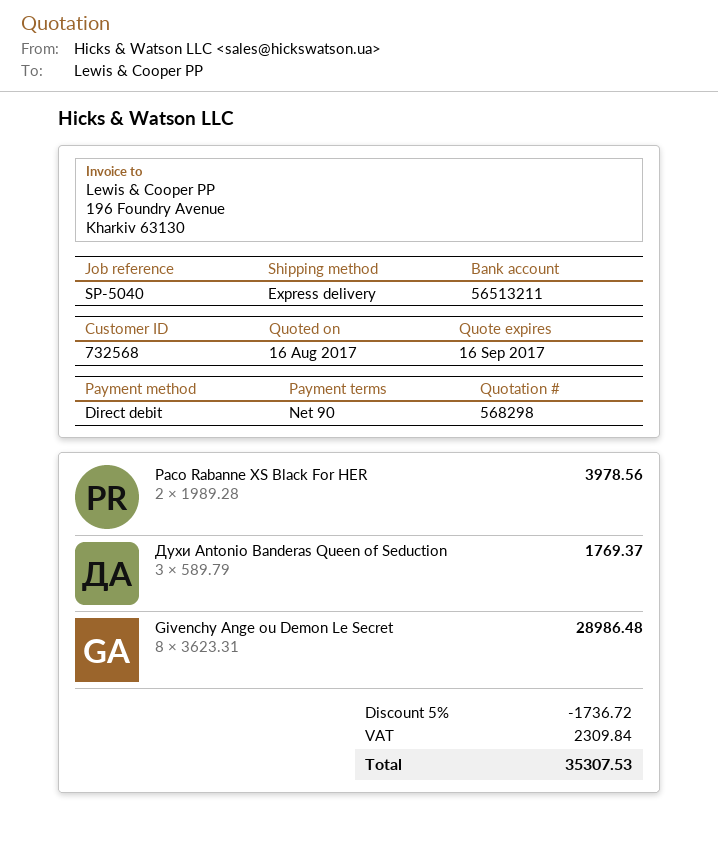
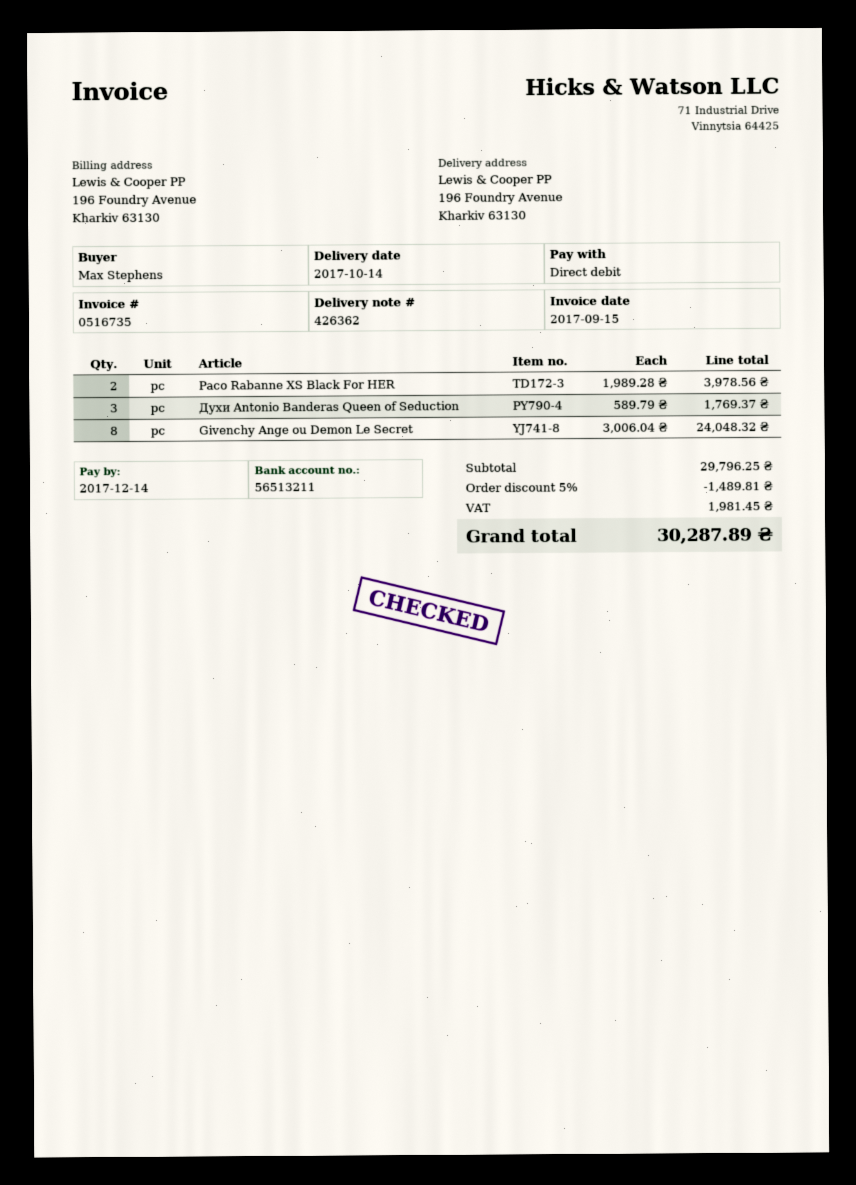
Givenchy Ange ou Demon Le Secret: 8 x 3623.31 = 28986.48 -> 8 x 3006.04 = 24048.32
discount: 5% = 1736.72 -> 5% = 1489.81
tax: 2309.84 -> 1981.45
total: 35307.53 -> 30287.89

